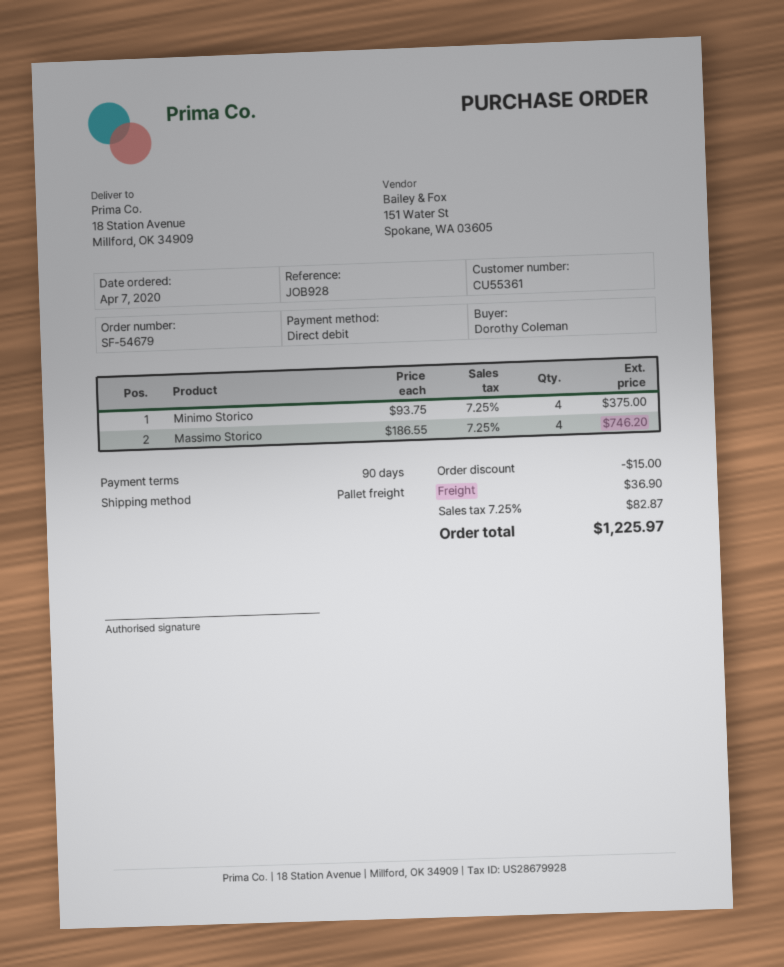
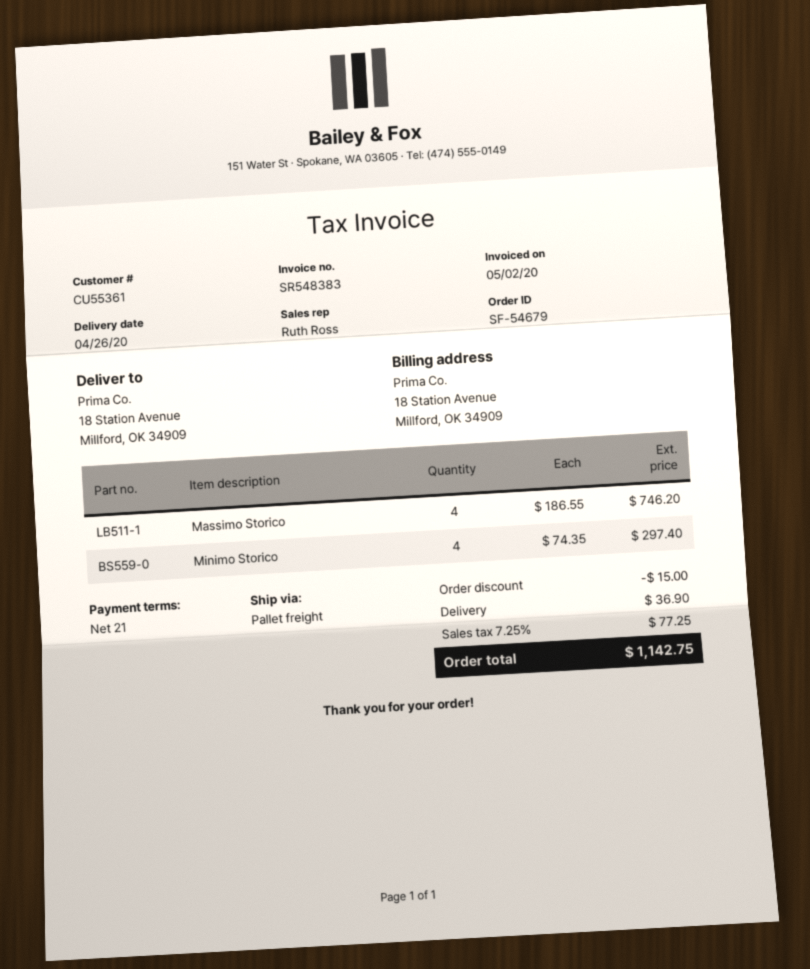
payment terms: 90 days -> 21 days
Minimo Storico: 4 x 93.75 = 375.00 -> 4 x 74.35 = 297.40
tax: 7.25% = 82.87 -> 7.25% = 77.25
total: 1225.97 -> 1142.75

